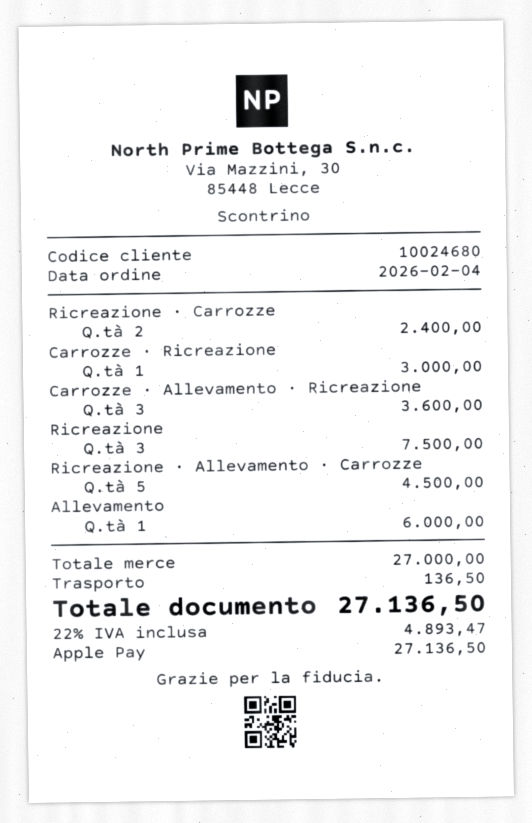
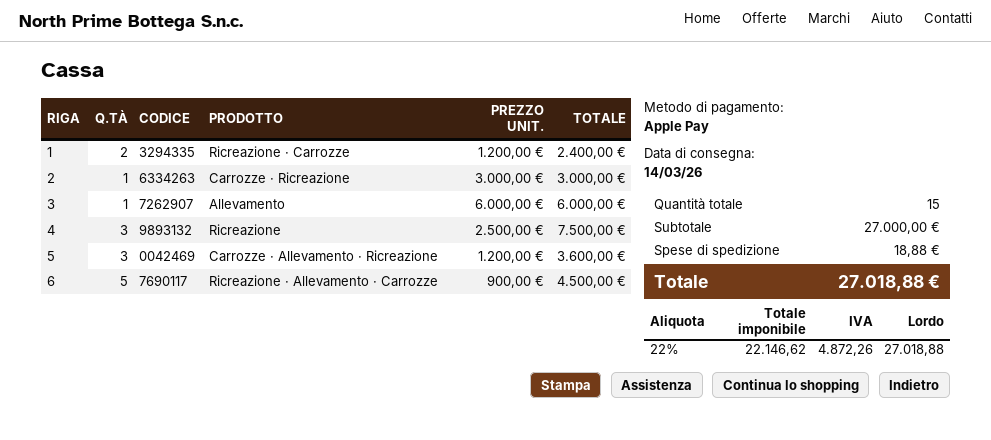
shipping: 136.50 -> 18.88
tax: 22% = 4893.47 -> 22% = 4872.26
total: 27136.50 -> 27018.88

